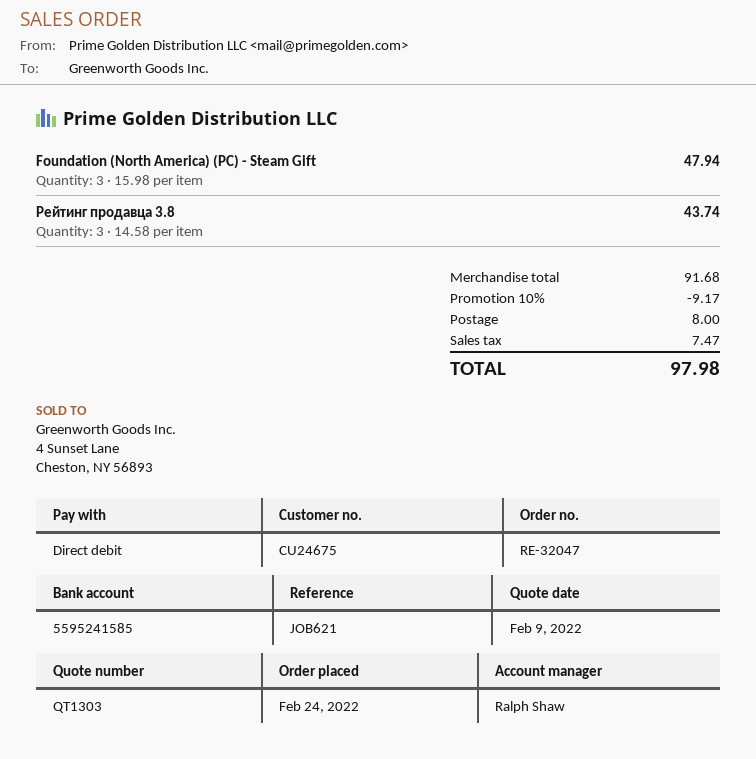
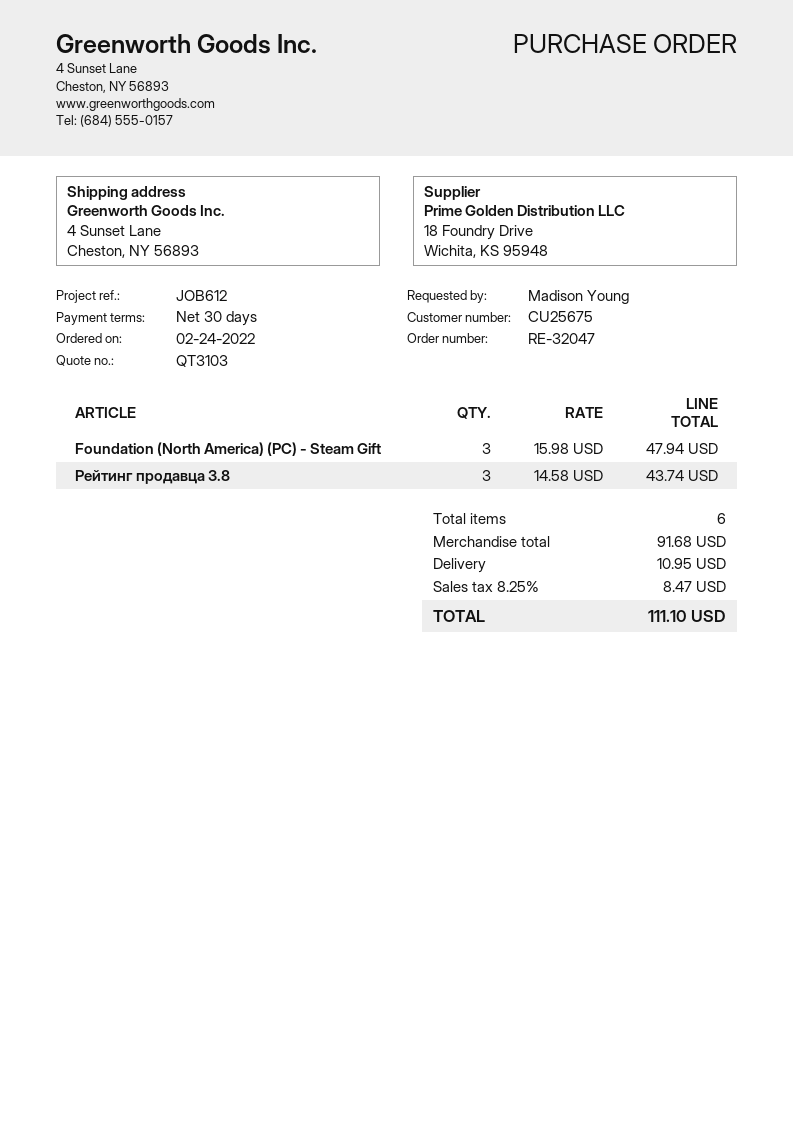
quote number: QT1303 -> QT3103
customer number: CU24675 -> CU25675
reference: JOB621 -> JOB612
discount: 10% = 9.17 -> none
shipping: 8.00 -> 10.95
tax: 7.47 -> 8.47
total: 97.98 -> 111.10

